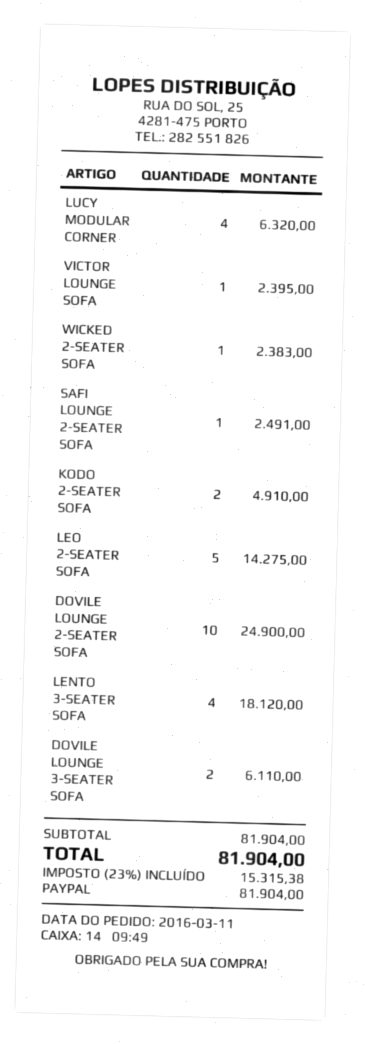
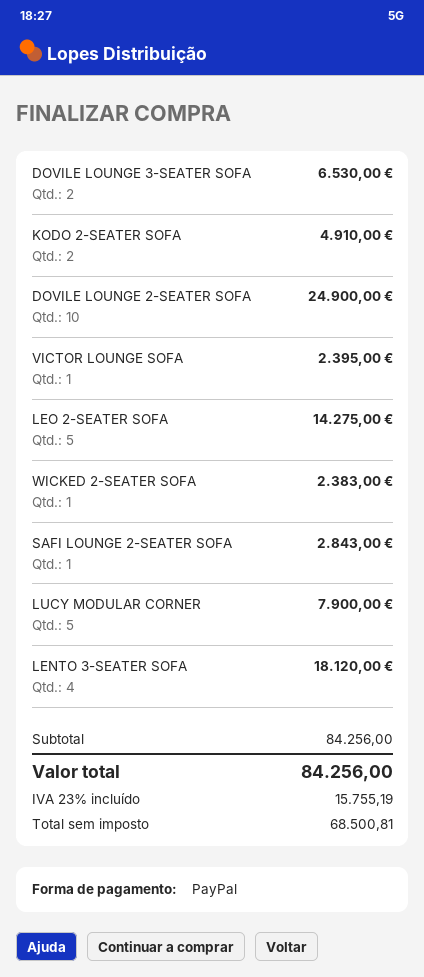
LUCY MODULAR CORNER: 4 for 6320.00 -> 5 for 7900.00
SAFI LOUNGE 2-SEATER SOFA: 1 for 2491.00 -> 1 for 2843.00
DOVILE LOUNGE 3-SEATER SOFA: 2 for 6110.00 -> 2 for 6530.00
subtotal: 81904.00 -> 84256.00
tax: 23% = 15315.38 -> 23% = 15755.19
total: 81904.00 -> 84256.00

